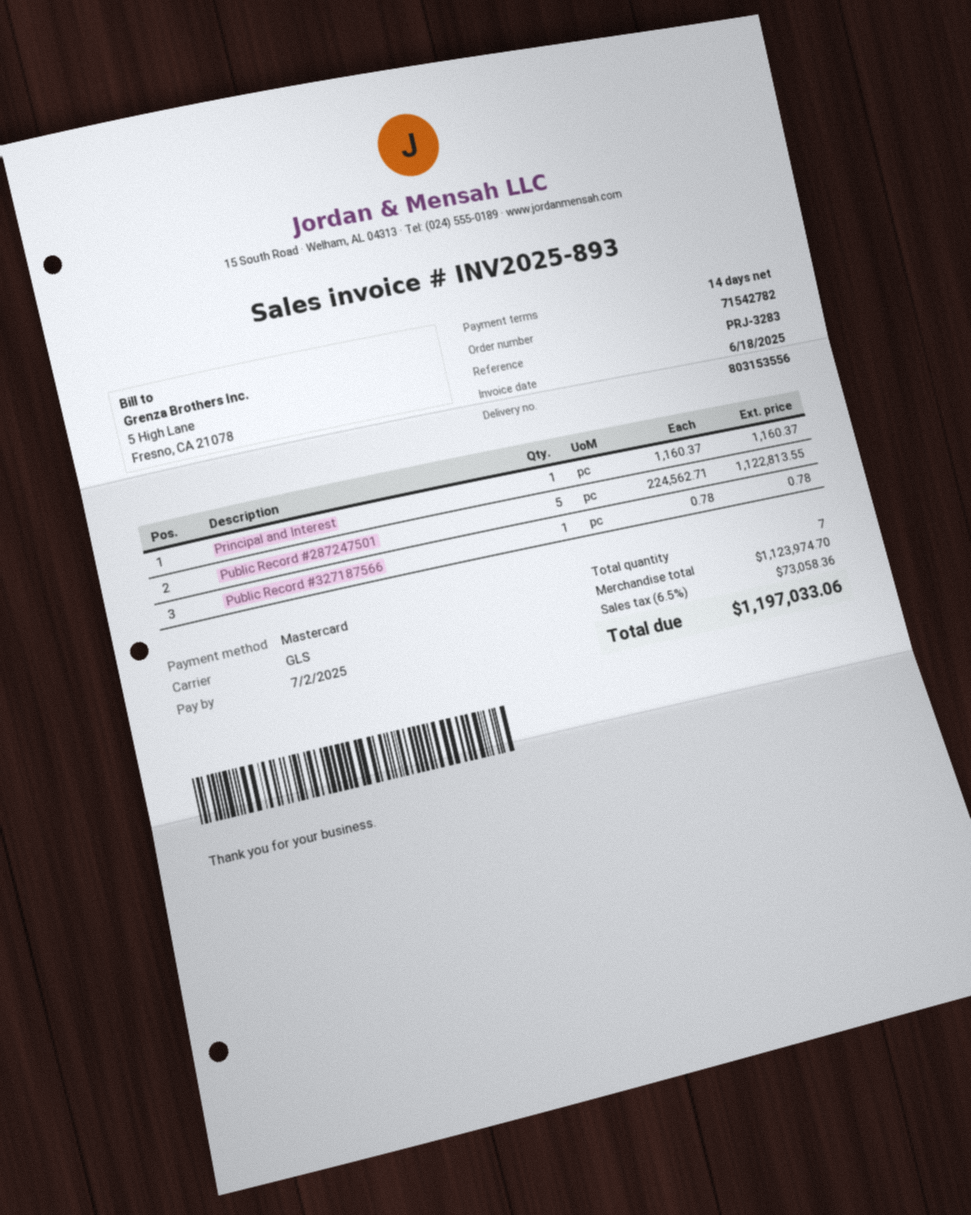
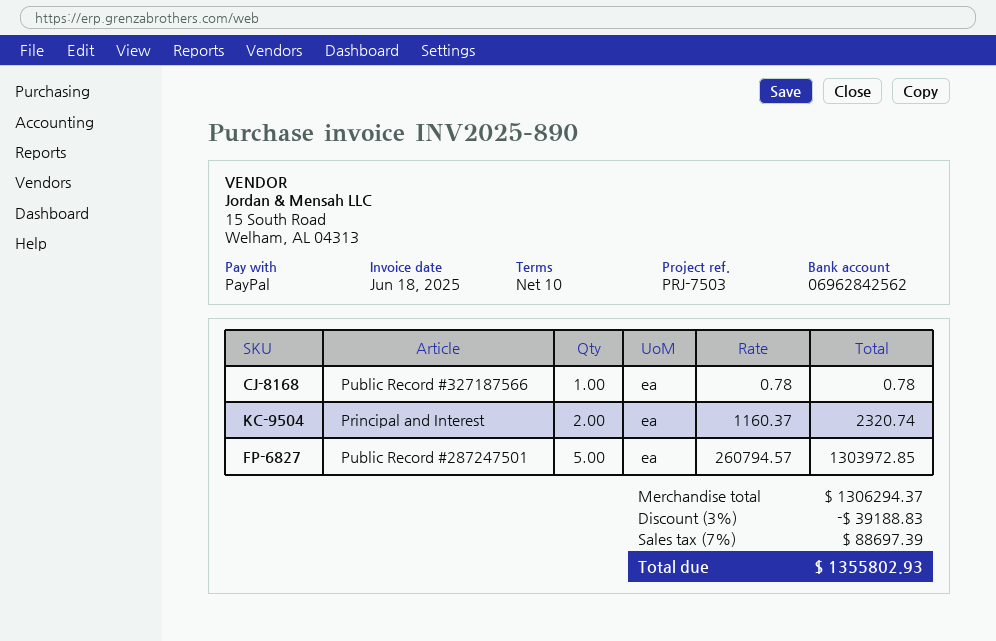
invoice number: INV2025-893 -> INV2025-890
payment terms: 14 days -> 10 days
reference: PRJ-3283 -> PRJ-7503
payment method: Mastercard -> PayPal
Principal and Interest: 1 x 1160.37 = 1160.37 -> 2 x 1160.37 = 2320.74
Public Record #287247501: 5 x 224562.71 = 1122813.55 -> 5 x 260794.57 = 1303972.85
subtotal: 1123974.70 -> 1306294.37
discount: none -> 3% = 39188.83
tax: 6.5% = 73058.36 -> 7% = 88697.39
total: 1197033.06 -> 1355802.93

